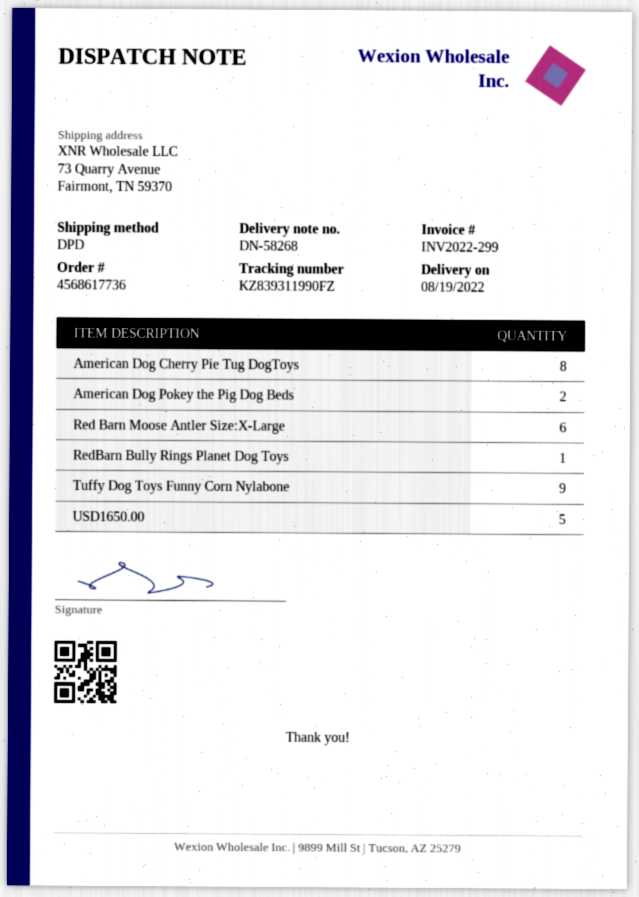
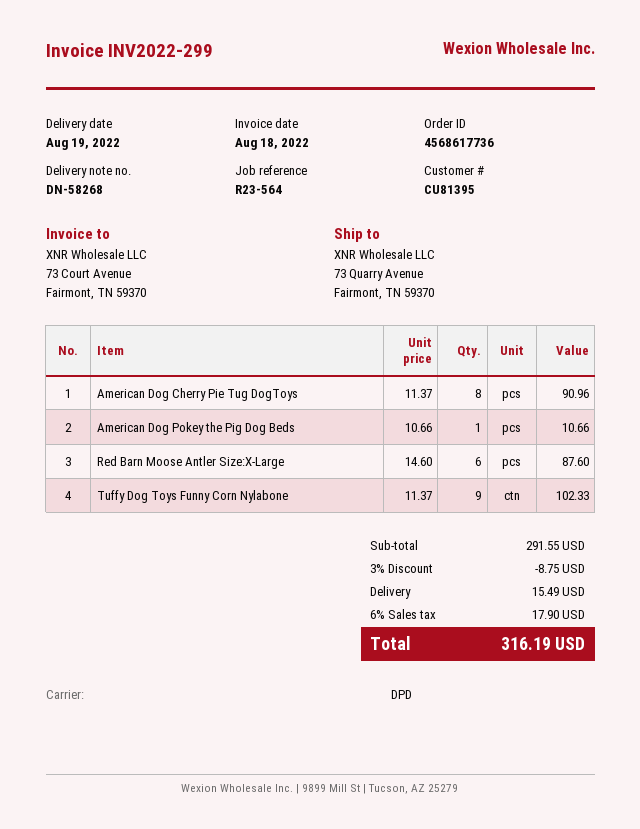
American Dog Pokey the Pig Dog Beds: 2 -> 1
RedBarn Bully Rings Planet Dog Toys: 1 -> none
USD1650.00: 5 -> none

